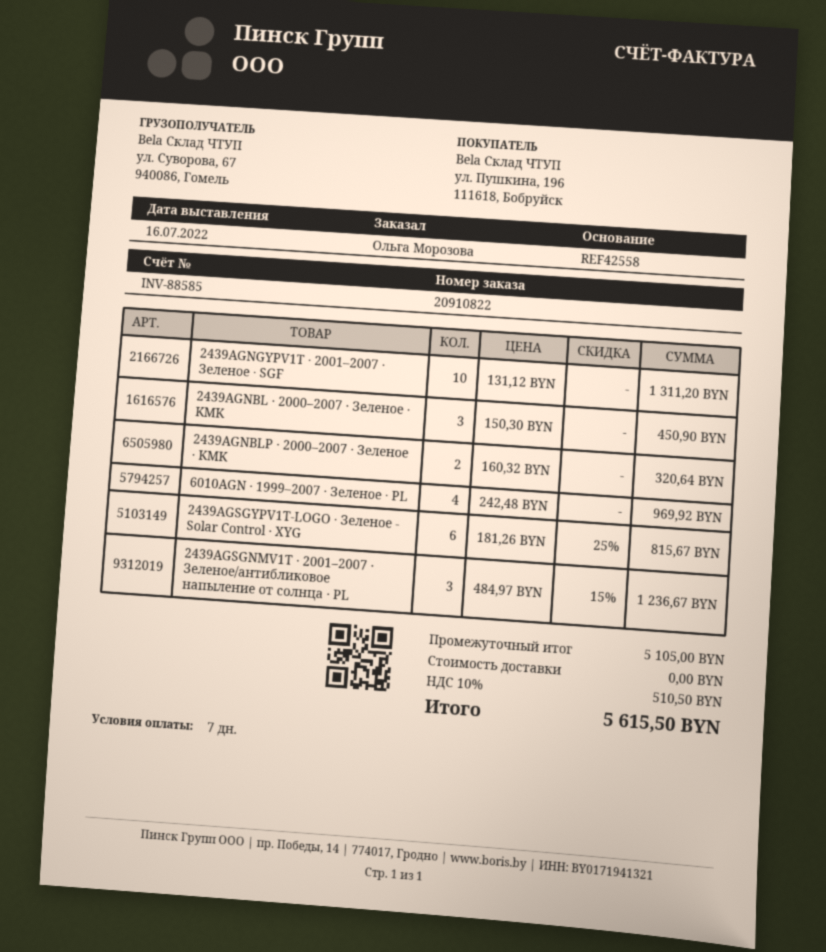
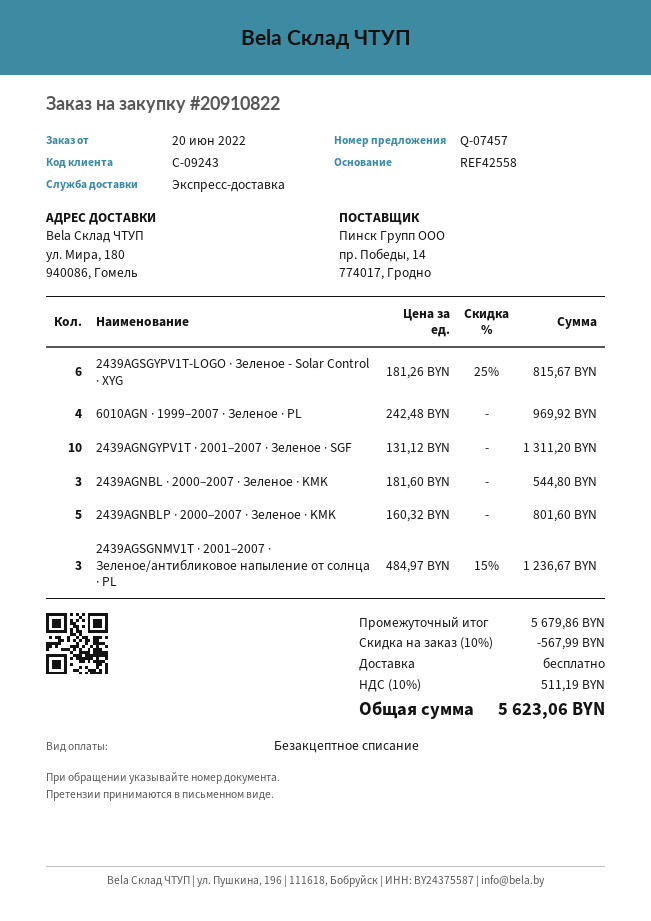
ship to: ул. Суворова, 67, 940086, Гомель -> ул. Мира, 180, 940086, Гомель
2439AGNBL · 2000–2007 · Зеленое · KMK: 3 x 150.30 = 450.90 -> 3 x 181.60 = 544.80
2439AGNBLP · 2000–2007 · Зеленое · KMK: 2 x 160.32 = 320.64 -> 5 x 160.32 = 801.60
subtotal: 5105.00 -> 5679.86
discount: none -> 10% = 567.99
tax: 10% = 510.50 -> 10% = 511.19
total: 5615.50 -> 5623.06

